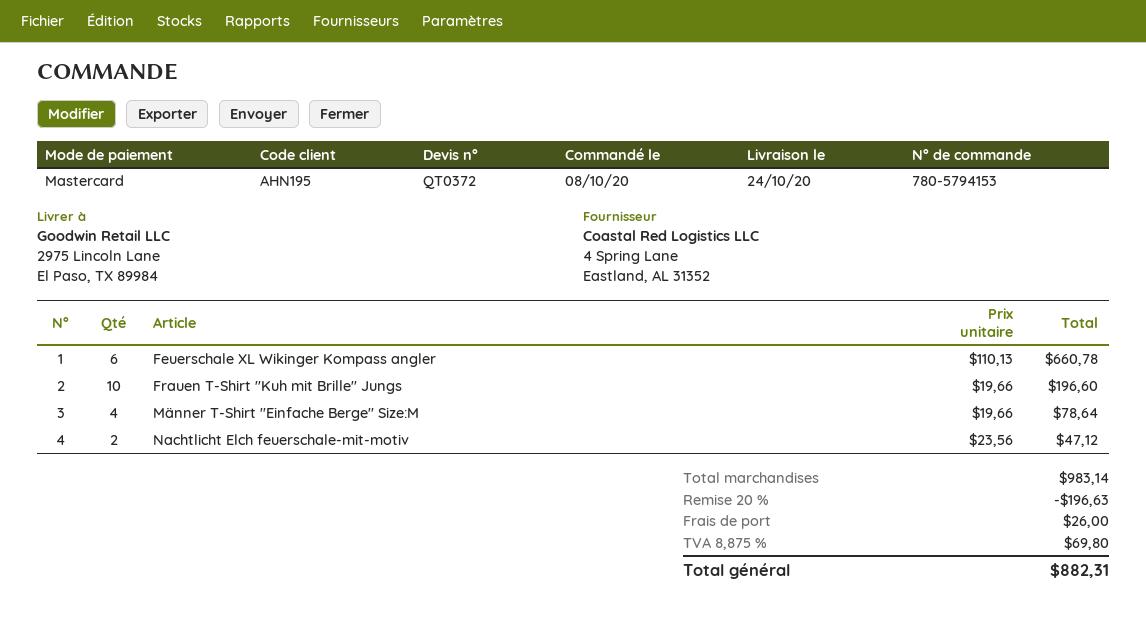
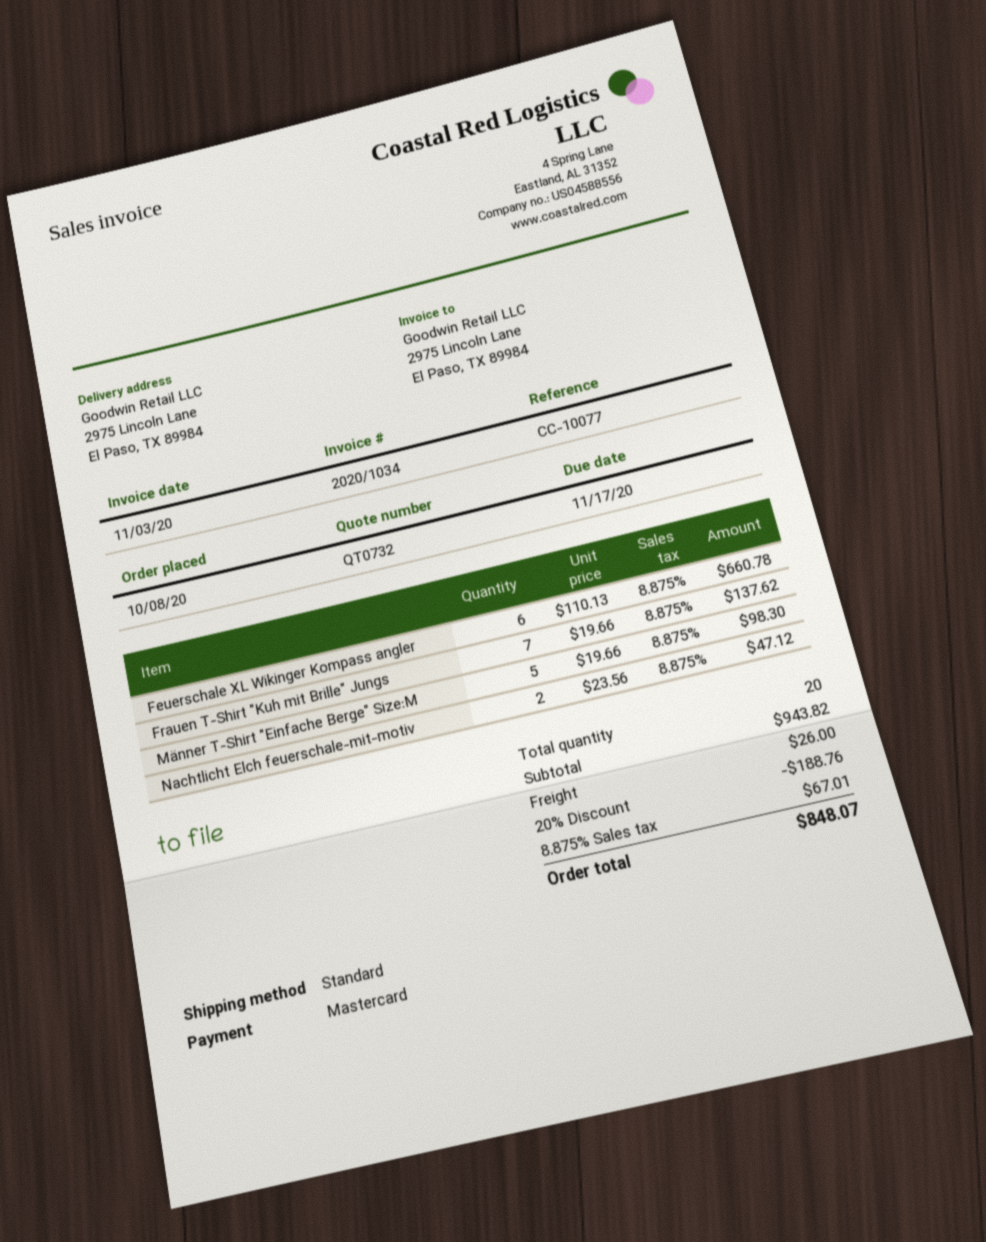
quote number: QT0372 -> QT0732
Frauen T-Shirt "Kuh mit Brille" Jungs: 10 x 19.66 = 196.60 -> 7 x 19.66 = 137.62
Männer T-Shirt "Einfache Berge" Size:M: 4 x 19.66 = 78.64 -> 5 x 19.66 = 98.30
subtotal: 983.14 -> 943.82
discount: 20% = 196.63 -> 20% = 188.76
tax: 8.875% = 69.80 -> 8.875% = 67.01
total: 882.31 -> 848.07

